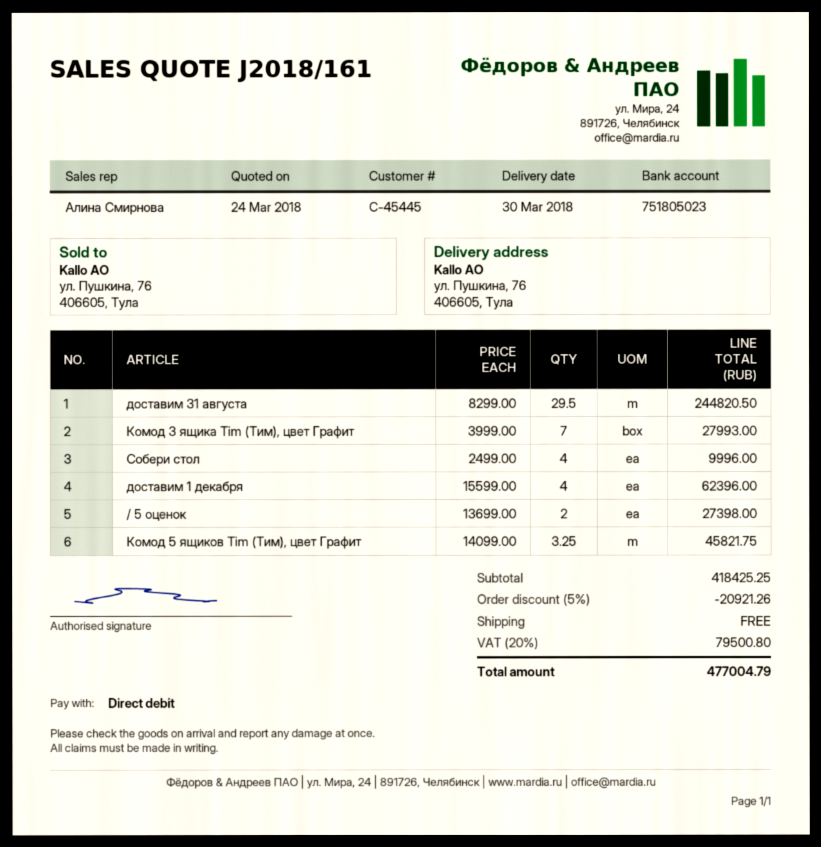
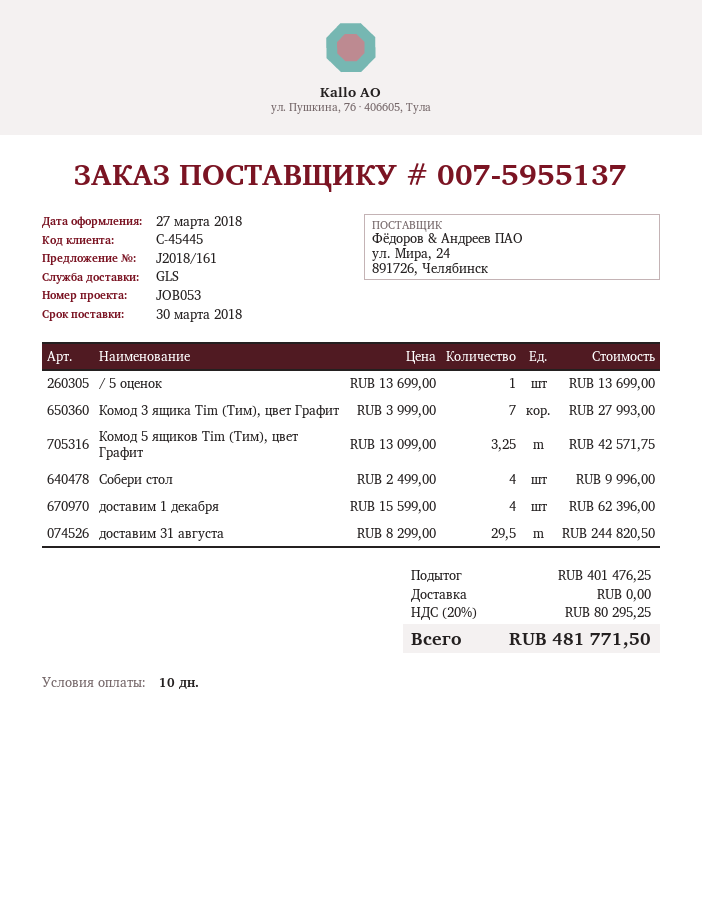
/ 5 оценок: 2 x 13699.00 = 27398.00 -> 1 x 13699.00 = 13699.00
Комод 5 ящиков Tim (Тим), цвет Графит: 3.25 x 14099.00 = 45821.75 -> 3.25 x 13099.00 = 42571.75
subtotal: 418425.25 -> 401476.25
discount: 5% = 20921.26 -> none
tax: 20% = 79500.80 -> 20% = 80295.25
total: 477004.79 -> 481771.50

